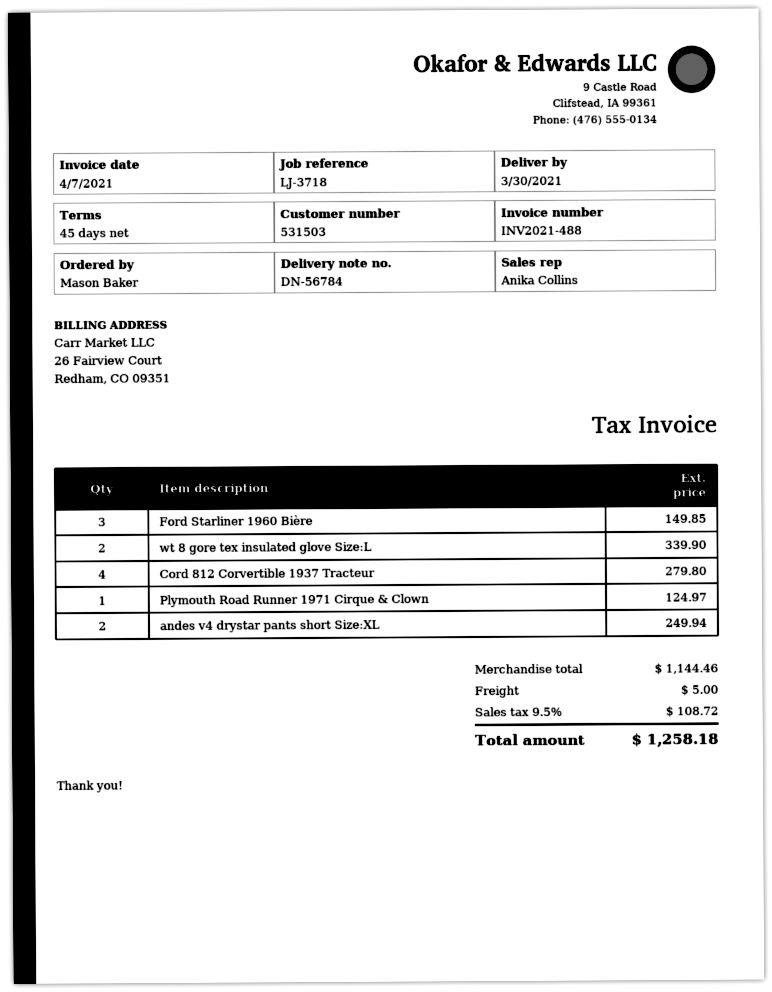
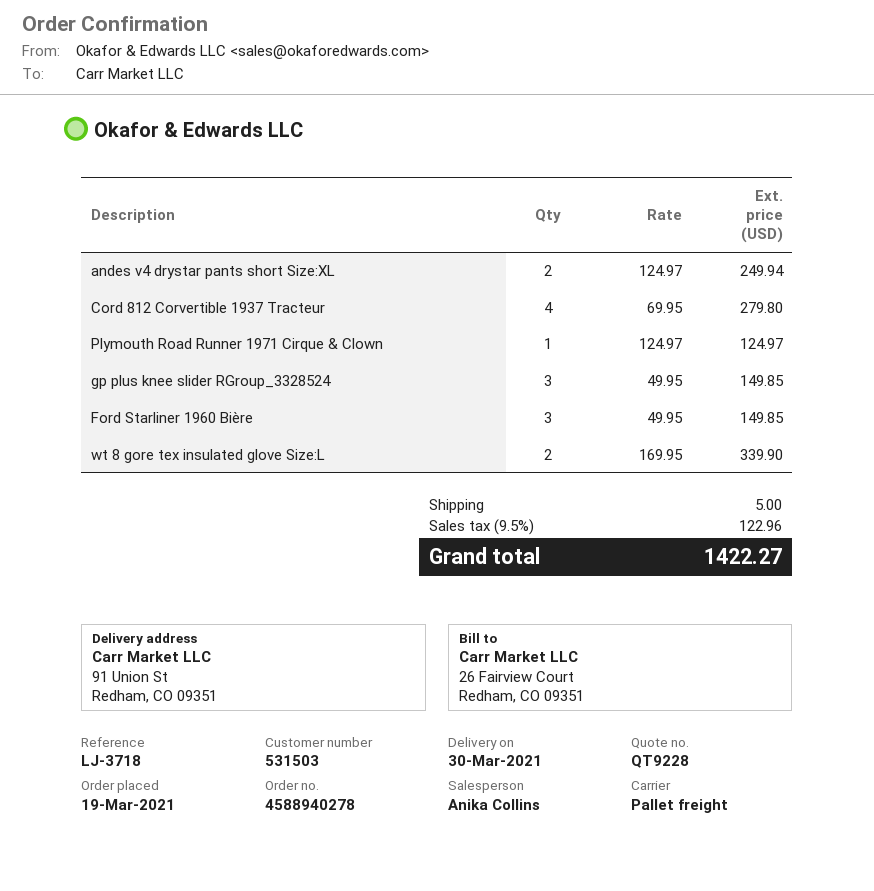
gp plus knee slider RGroup_3328524: none -> 3 for 149.85
tax: 9.5% = 108.72 -> 9.5% = 122.96
total: 1258.18 -> 1422.27

